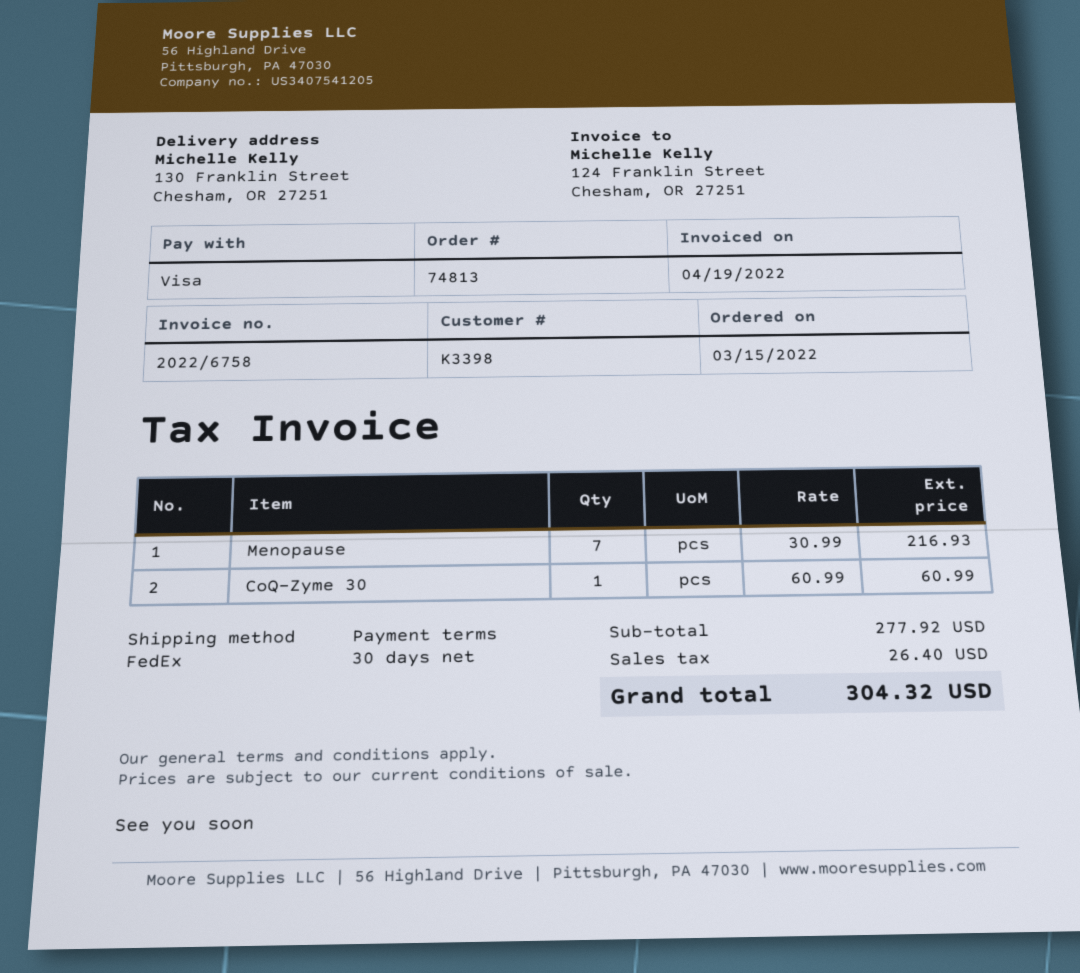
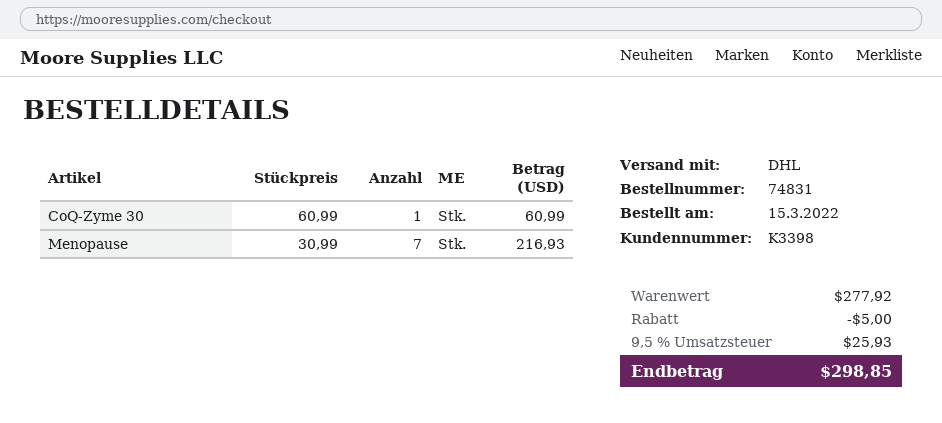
order number: 74813 -> 74831
shipping method: FedEx -> DHL
discount: none -> 5.00
tax: 26.40 -> 25.93
total: 304.32 -> 298.85

